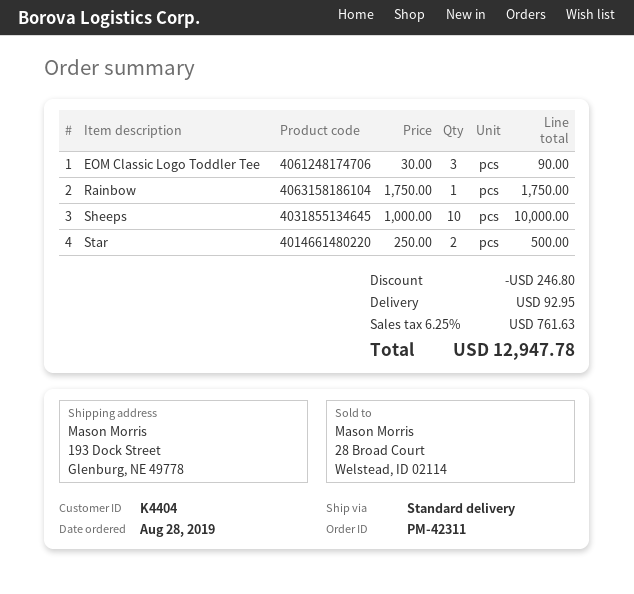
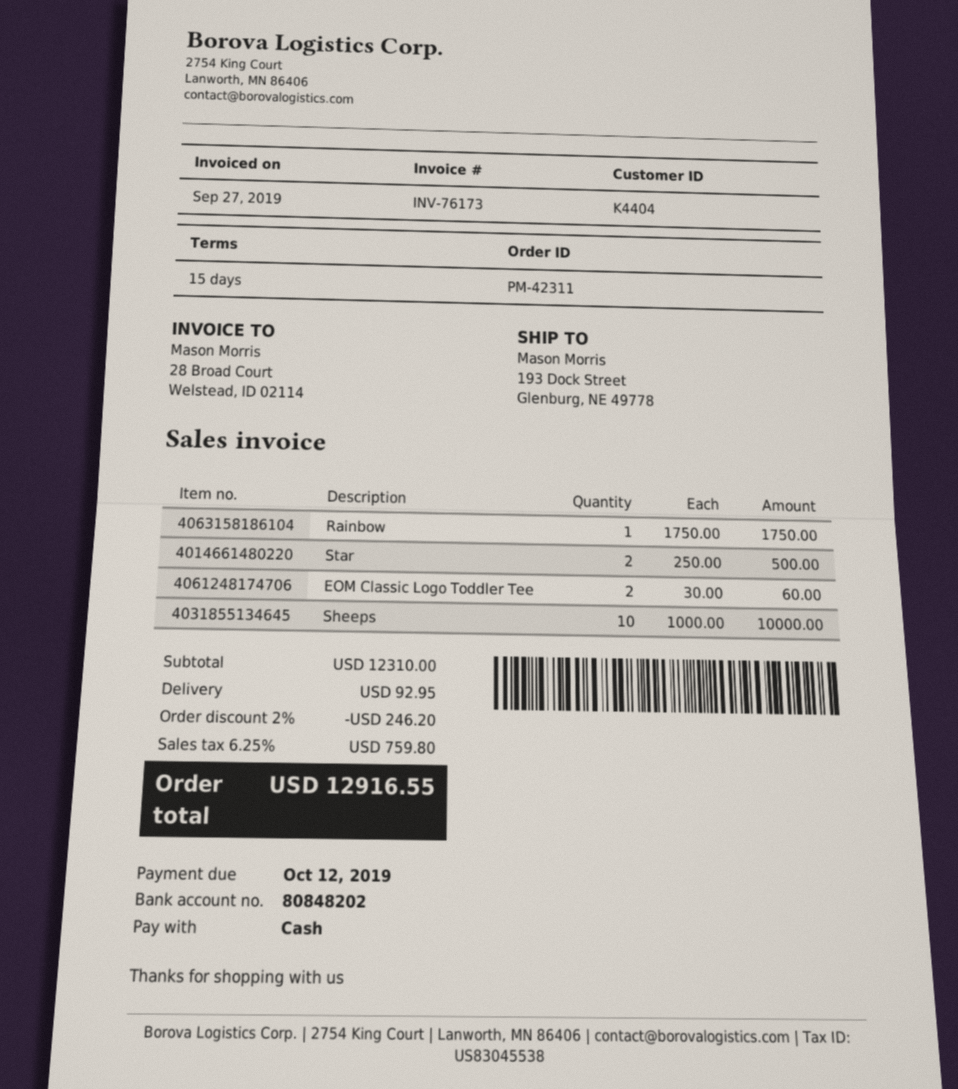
EOM Classic Logo Toddler Tee: 3 x 30.00 = 90.00 -> 2 x 30.00 = 60.00
discount: 246.80 -> 246.20
tax: 6.25% = 761.63 -> 6.25% = 759.80
total: 12947.78 -> 12916.55

